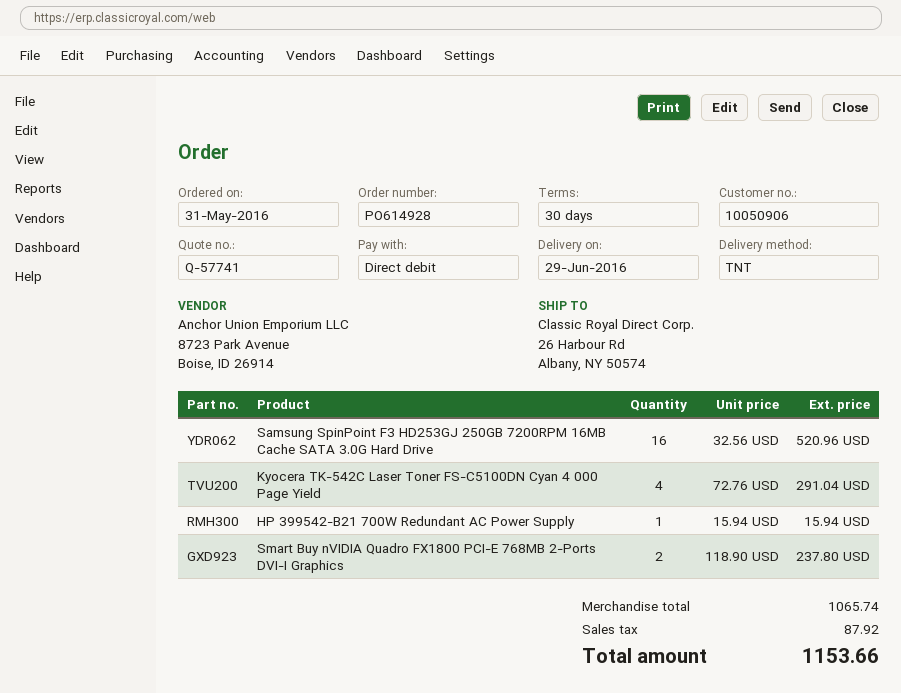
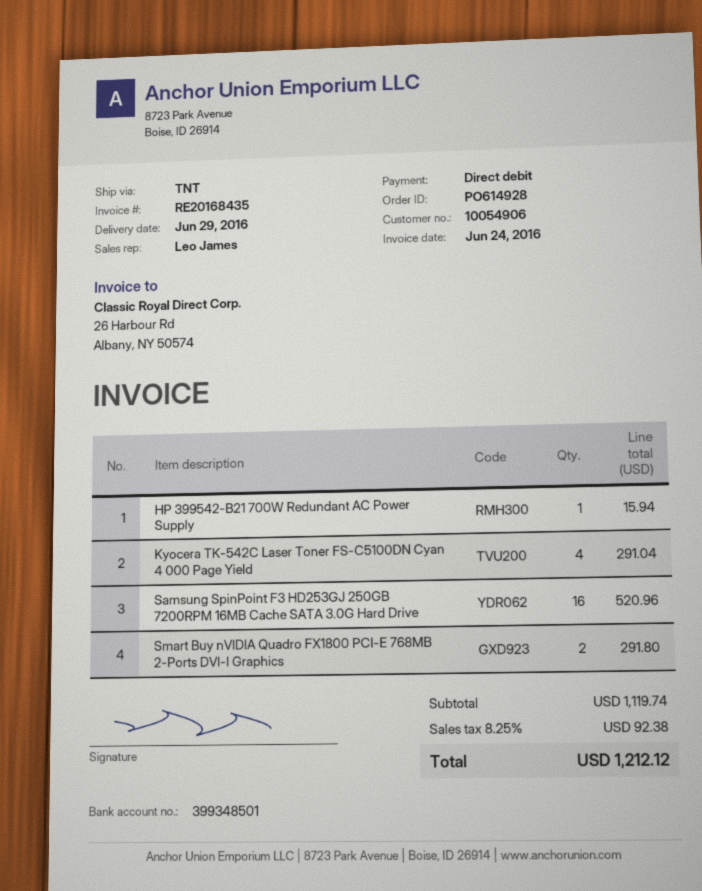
customer number: 10050906 -> 10054906
Smart Buy nVIDIA Quadro FX1800 PCI-E 768MB 2-Ports DVI-I Graphics: 2 for 237.80 -> 2 for 291.80
subtotal: 1065.74 -> 1119.74
tax: 87.92 -> 92.38
total: 1153.66 -> 1212.12

